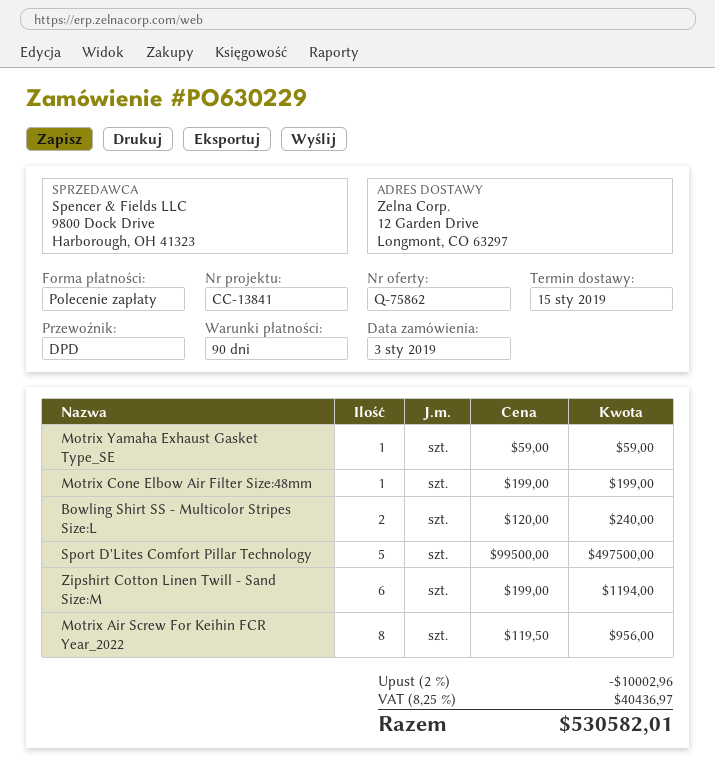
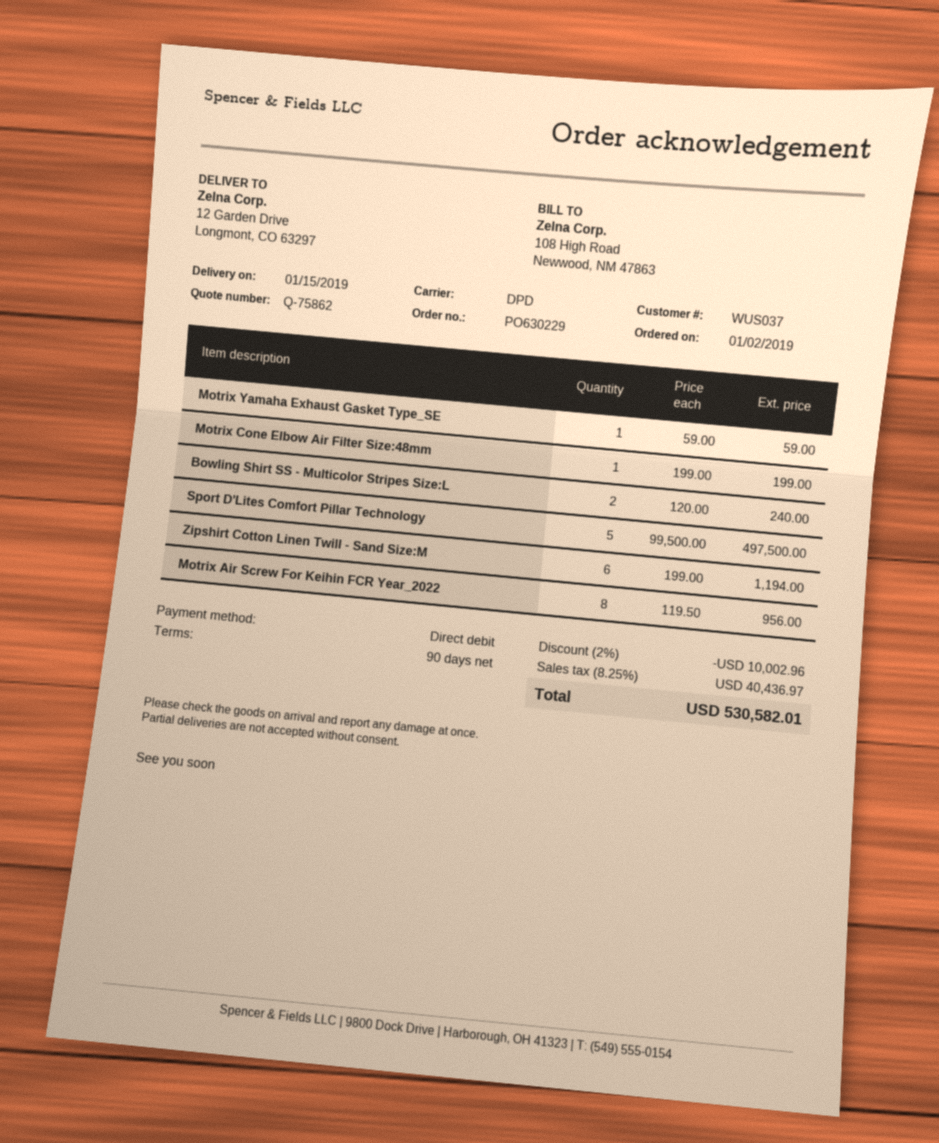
order date: 2019-01-03 -> 2019-01-02

